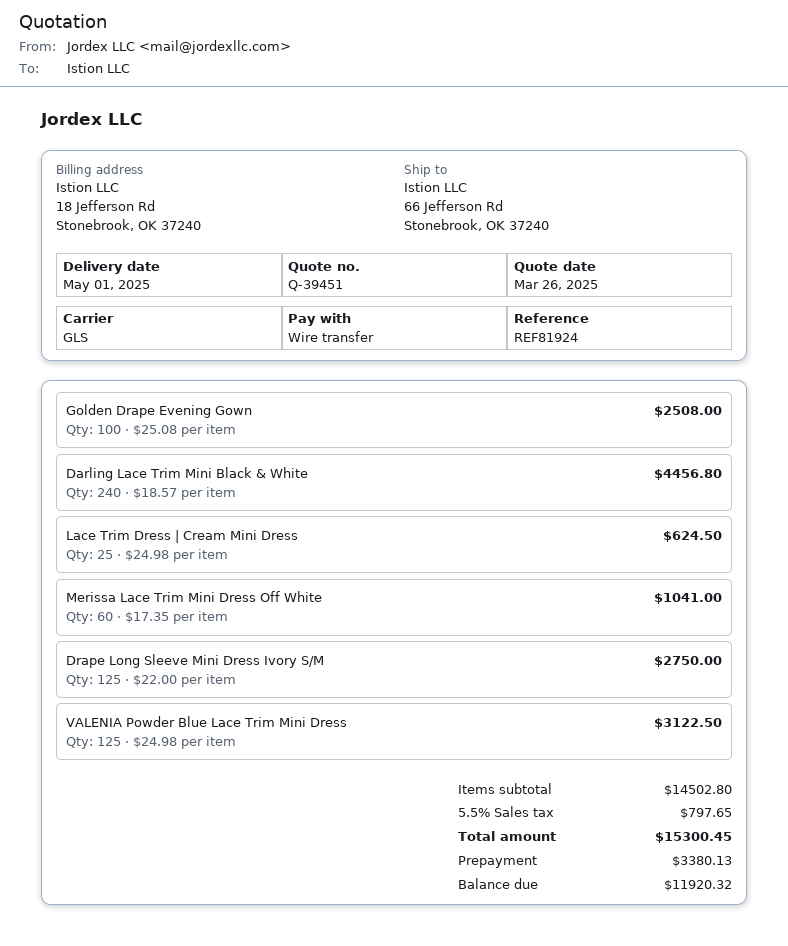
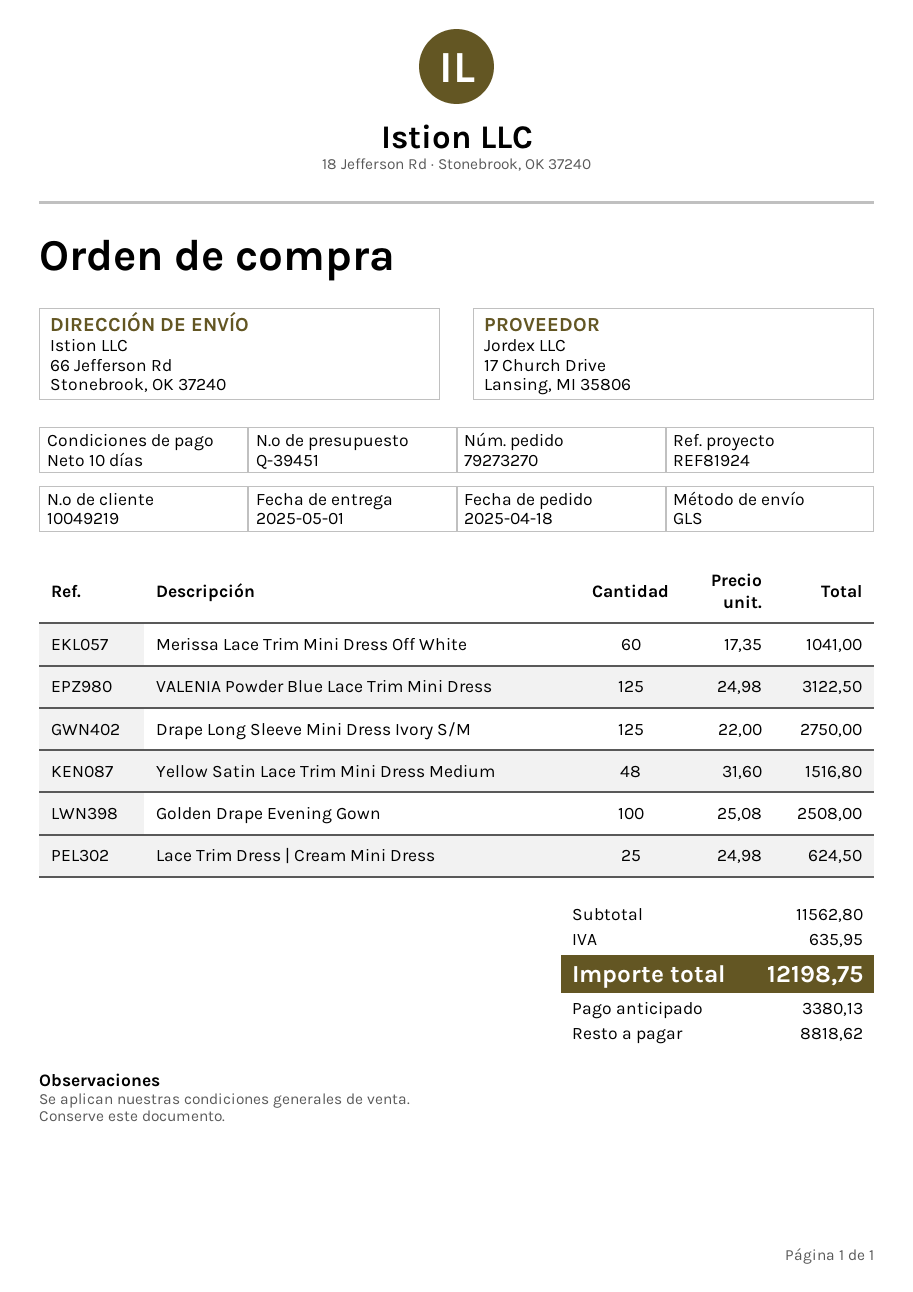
Darling Lace Trim Mini Black & White: 240 x 18.57 = 4456.80 -> none
Yellow Satin Lace Trim Mini Dress Medium: none -> 48 x 31.60 = 1516.80
subtotal: 14502.80 -> 11562.80
tax: 797.65 -> 635.95
total: 15300.45 -> 12198.75
balance: 11920.32 -> 8818.62

